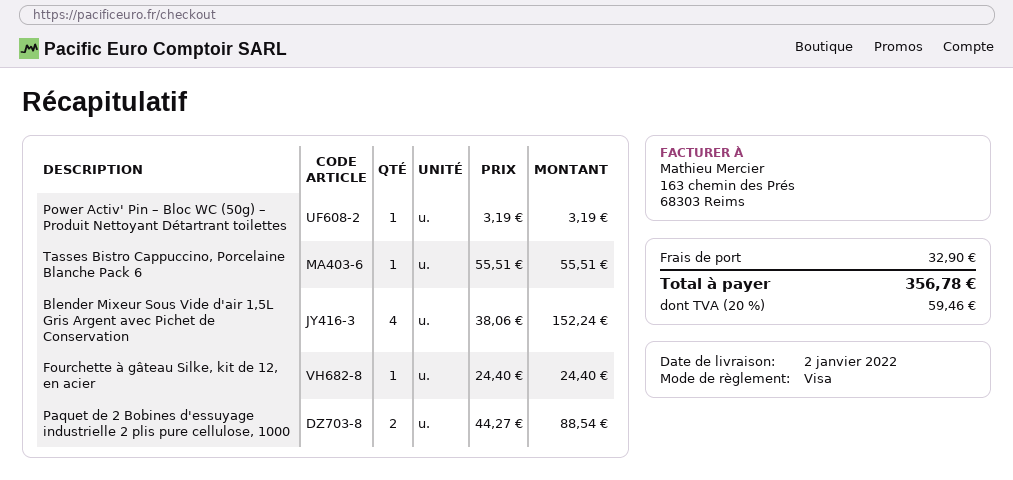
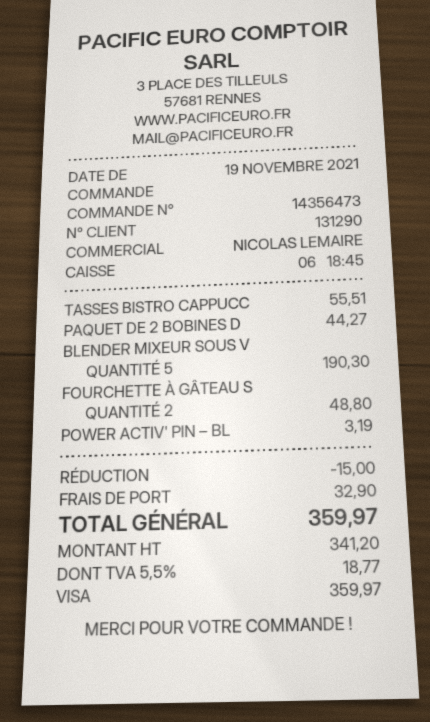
Blender Mixeur Sous Vide d'air 1,5L Gris Argent avec Pichet de Conservation: 4 for 152.24 -> 5 for 190.30
Fourchette à gâteau Silke, kit de 12, en acier: 1 for 24.40 -> 2 for 48.80
Paquet de 2 Bobines d'essuyage industrielle 2 plis pure cellulose, 1000: 2 for 88.54 -> 1 for 44.27
discount: none -> 15.00
tax: 20% = 59.46 -> 5.5% = 18.77
total: 356.78 -> 359.97

